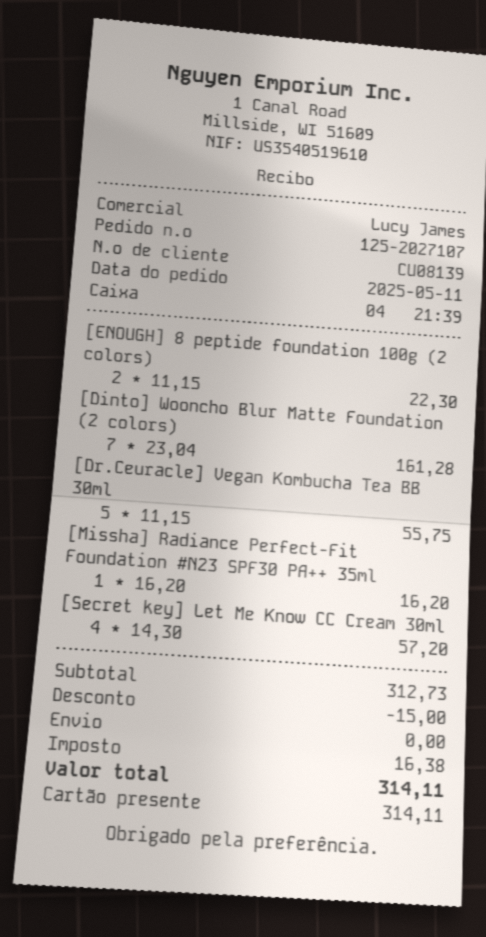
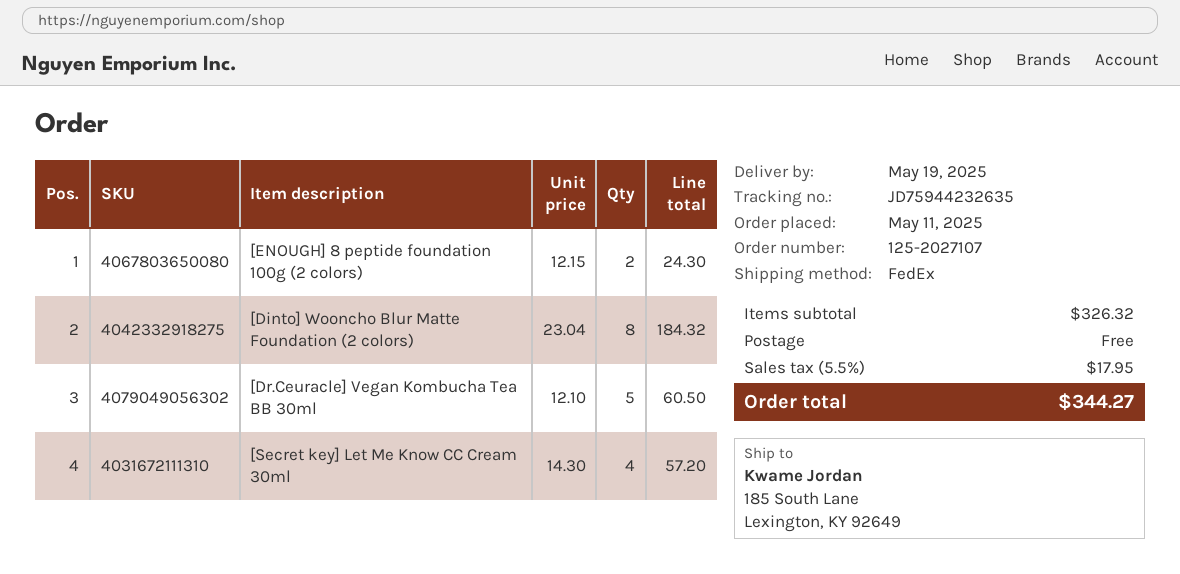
[ENOUGH] 8 peptide foundation 100g (2 colors): 2 x 11.15 = 22.30 -> 2 x 12.15 = 24.30
[Dinto] Wooncho Blur Matte Foundation (2 colors): 7 x 23.04 = 161.28 -> 8 x 23.04 = 184.32
[Dr.Ceuracle] Vegan Kombucha Tea BB 30ml: 5 x 11.15 = 55.75 -> 5 x 12.10 = 60.50
[Missha] Radiance Perfect-Fit Foundation #N23 SPF30 PA++ 35ml: 1 x 16.20 = 16.20 -> none
subtotal: 312.73 -> 326.32
discount: 15.00 -> none
tax: 16.38 -> 17.95
total: 314.11 -> 344.27

